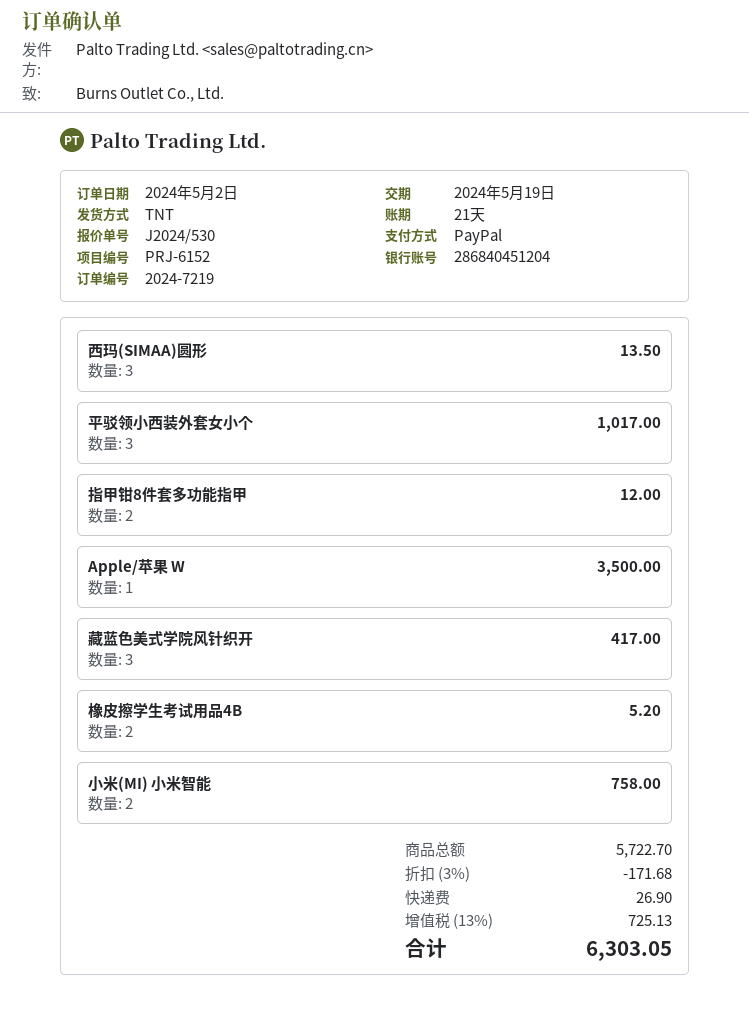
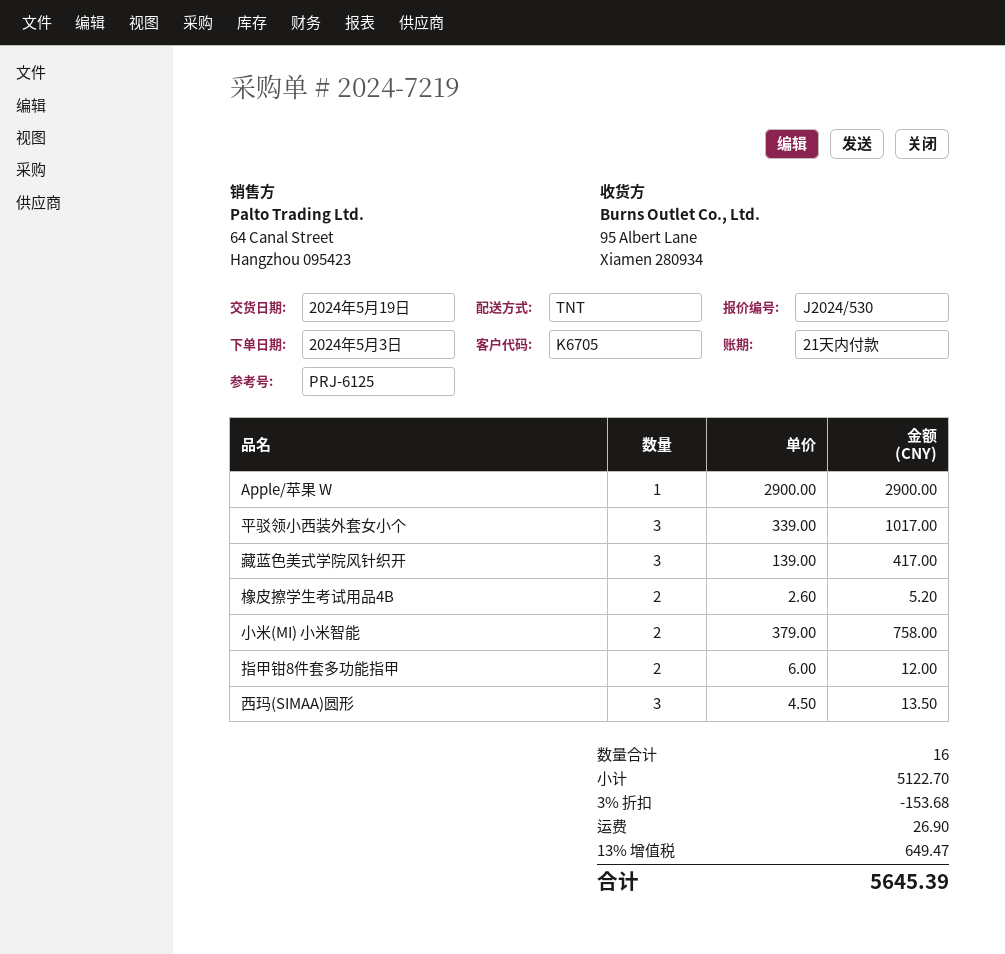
order date: 2024-05-02 -> 2024-05-03
reference: PRJ-6152 -> PRJ-6125
Apple/苹果 W: 1 for 3500.00 -> 1 for 2900.00
subtotal: 5722.70 -> 5122.70
discount: 3% = 171.68 -> 3% = 153.68
tax: 13% = 725.13 -> 13% = 649.47
total: 6303.05 -> 5645.39

